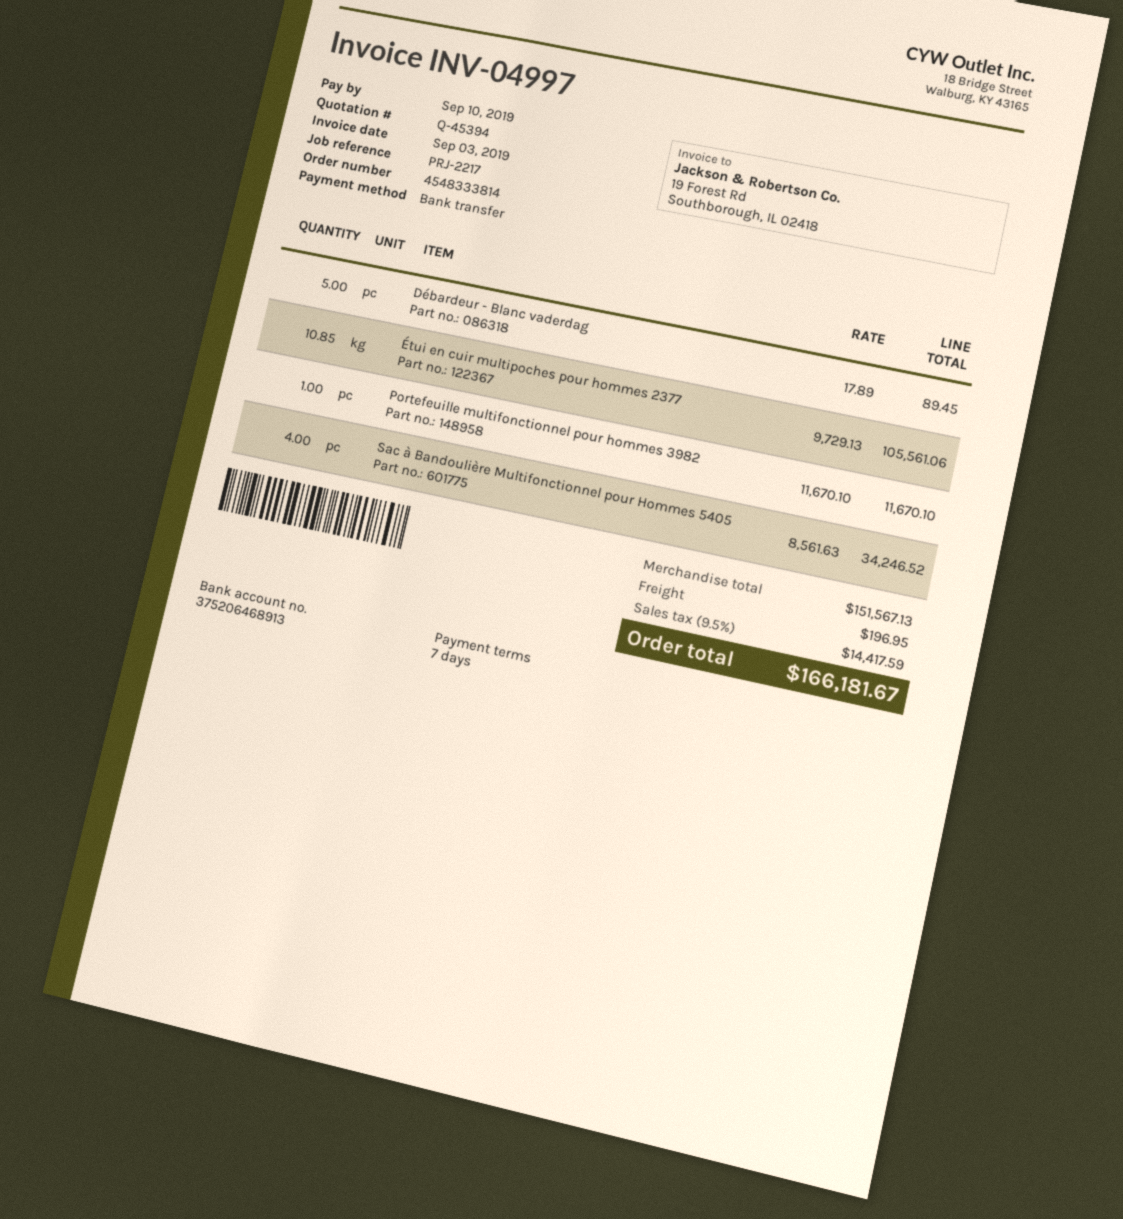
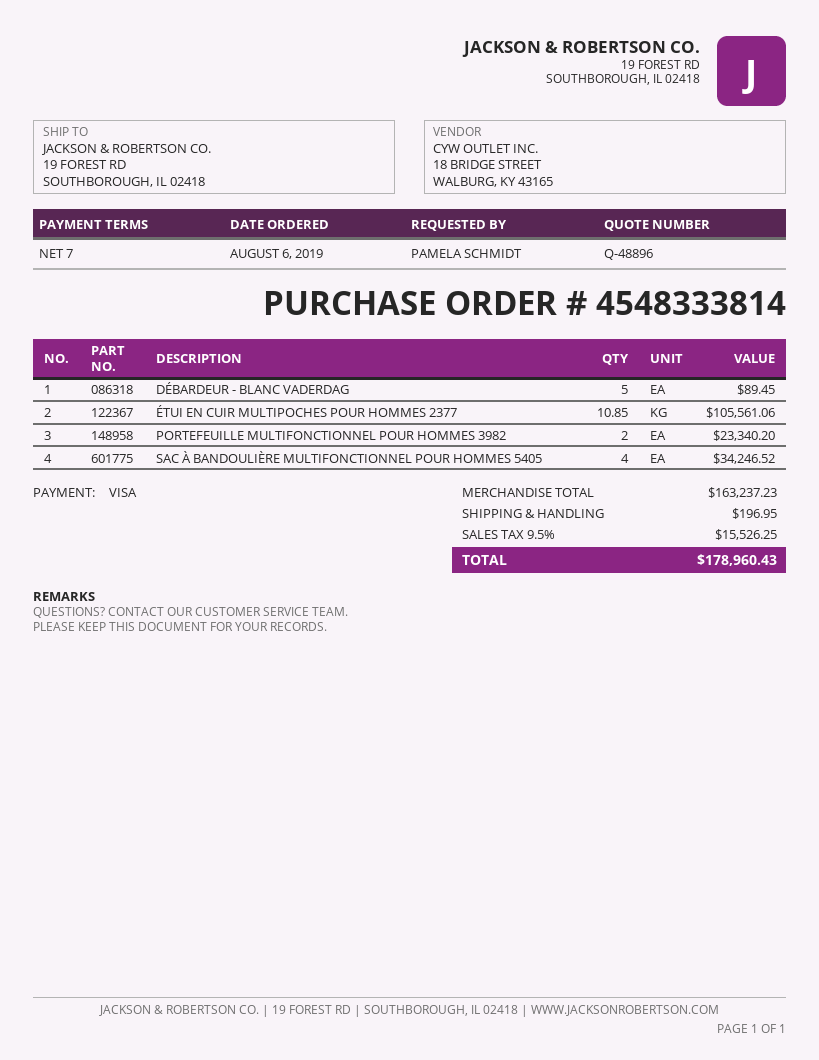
quote number: Q-45394 -> Q-48896
payment method: bank transfer -> Visa
Portefeuille multifonctionnel pour hommes 3982: 1 for 11670.10 -> 2 for 23340.20
subtotal: 151567.13 -> 163237.23
tax: 9.5% = 14417.59 -> 9.5% = 15526.25
total: 166181.67 -> 178960.43

